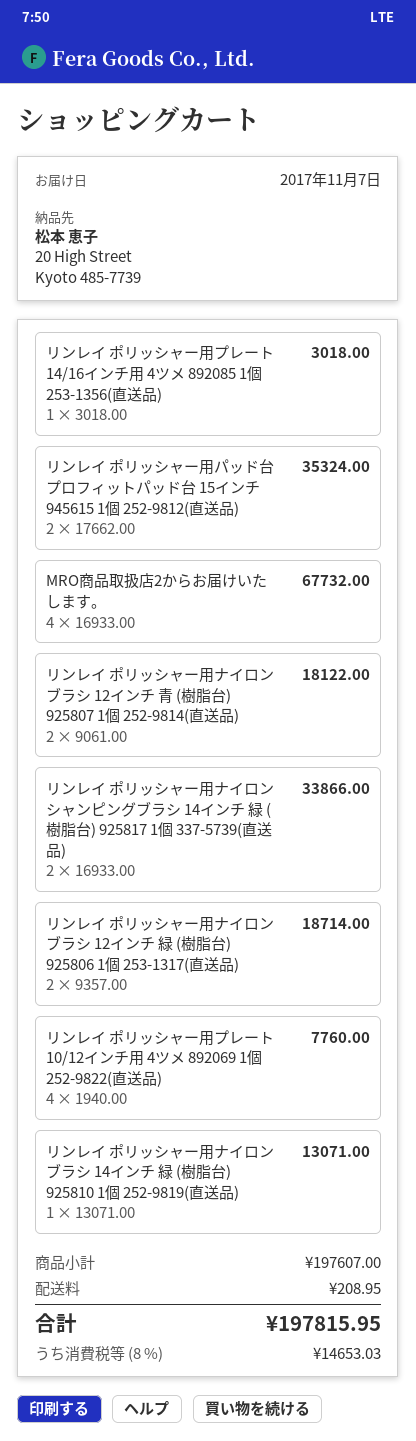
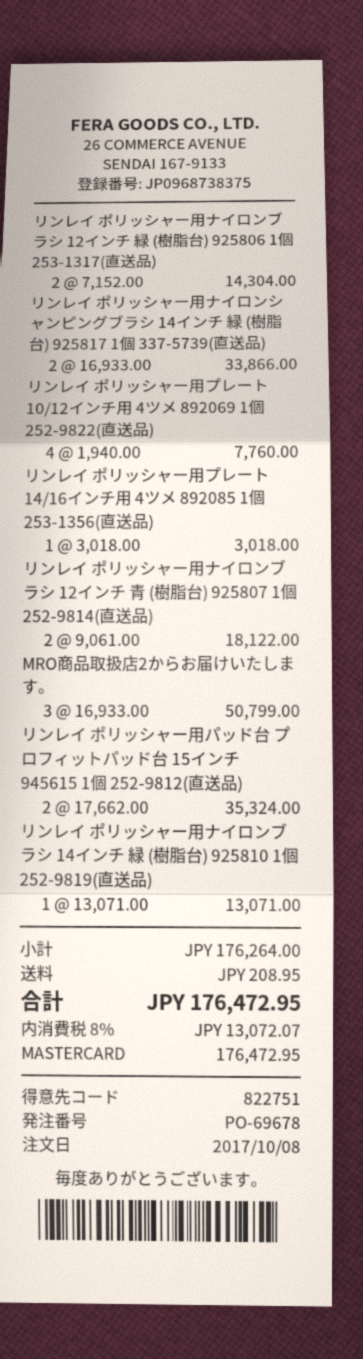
MRO商品取扱店2からお届けいたします。: 4 x 16933.00 = 67732.00 -> 3 x 16933.00 = 50799.00
リンレイ ポリッシャー用ナイロンブラシ 12インチ 緑 (樹脂台) 925806 1個 253-1317(直送品): 2 x 9357.00 = 18714.00 -> 2 x 7152.00 = 14304.00
subtotal: 197607.00 -> 176264.00
tax: 8% = 14653.03 -> 8% = 13072.07
total: 197815.95 -> 176472.95

